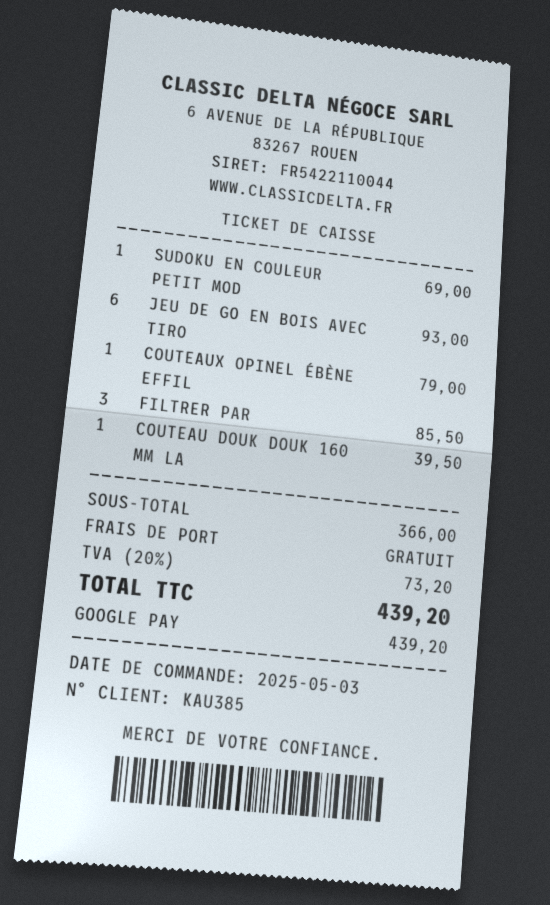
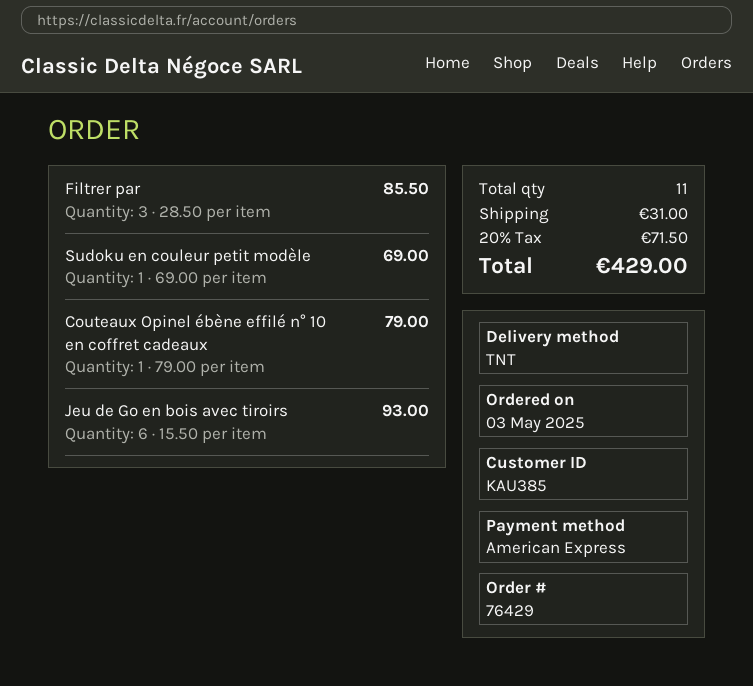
payment method: Google Pay -> American Express
COUTEAU DOUK DOUK 160 MM LA: 1 for 39.50 -> none
shipping: 0.00 -> 31.00
tax: 20% = 73.20 -> 20% = 71.50
total: 439.20 -> 429.00

